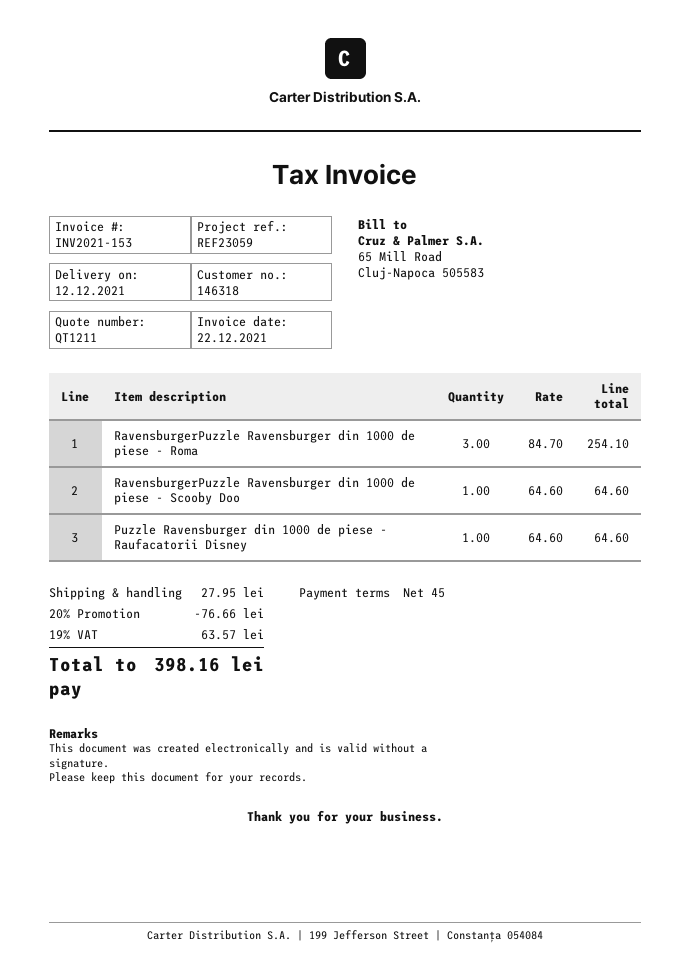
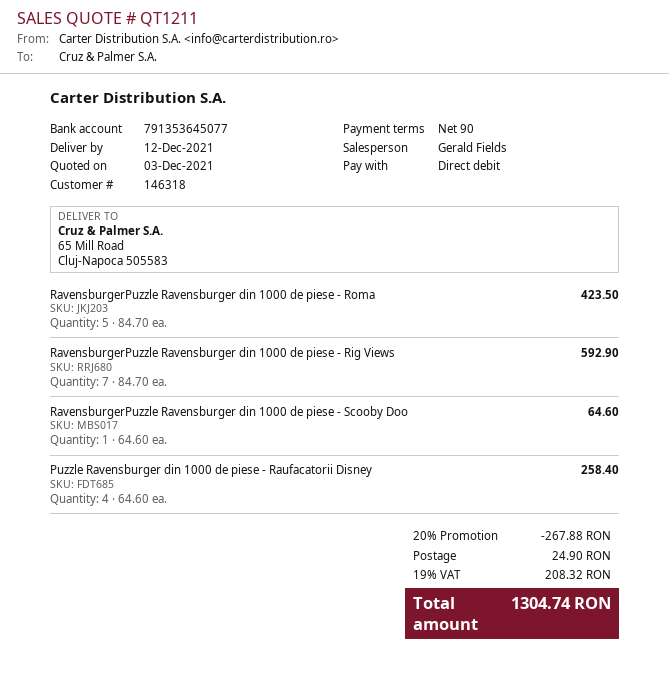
payment terms: 45 days -> 90 days
RavensburgerPuzzle Ravensburger din 1000 de piese - Roma: 3 x 84.70 = 254.10 -> 5 x 84.70 = 423.50
Puzzle Ravensburger din 1000 de piese - Raufacatorii Disney: 1 x 64.60 = 64.60 -> 4 x 64.60 = 258.40
RavensburgerPuzzle Ravensburger din 1000 de piese - Rig Views: none -> 7 x 84.70 = 592.90
discount: 20% = 76.66 -> 20% = 267.88
shipping: 27.95 -> 24.90
tax: 19% = 63.57 -> 19% = 208.32
total: 398.16 -> 1304.74

